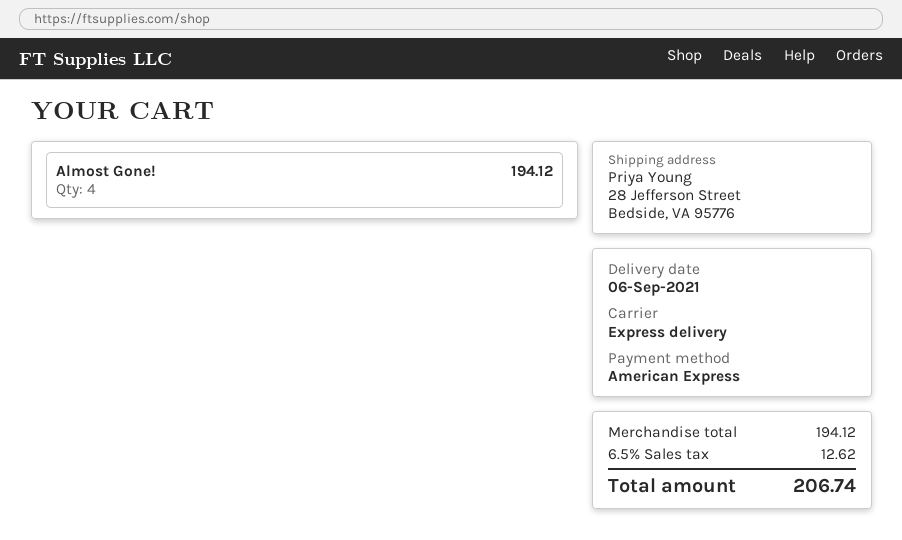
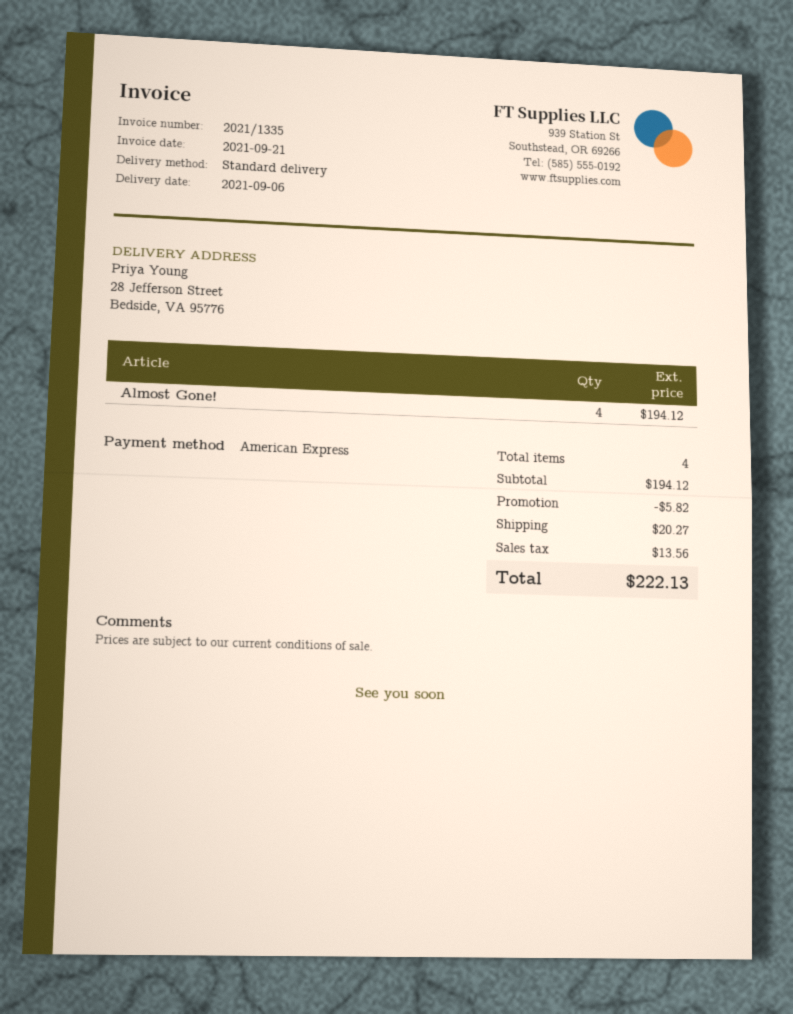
shipping method: express -> standard
discount: none -> 5.82
shipping: none -> 20.27
tax: 12.62 -> 13.56
total: 206.74 -> 222.13

